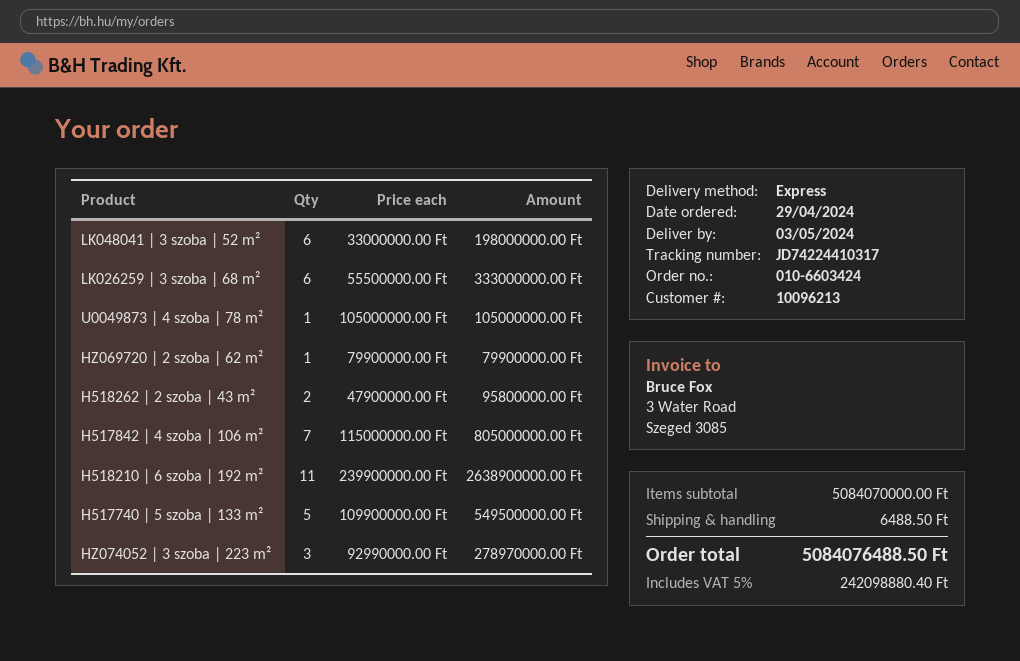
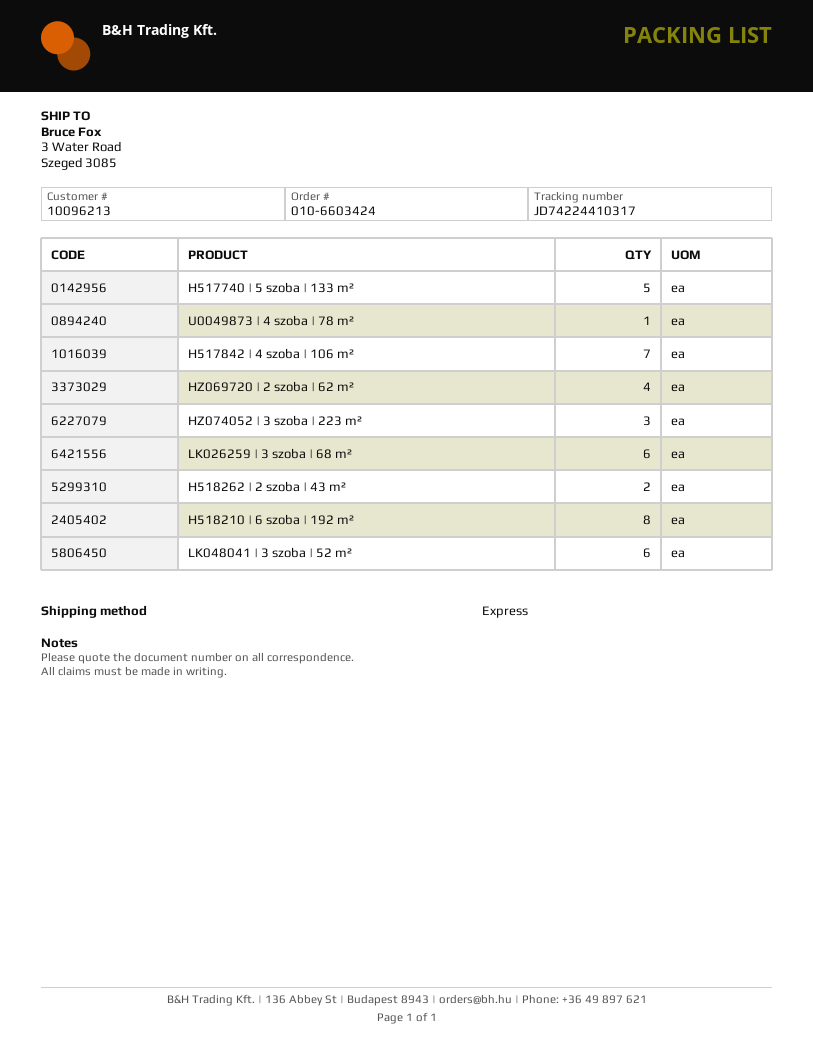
HZ069720 | 2 szoba | 62 m²: 1 -> 4
H518210 | 6 szoba | 192 m²: 11 -> 8

